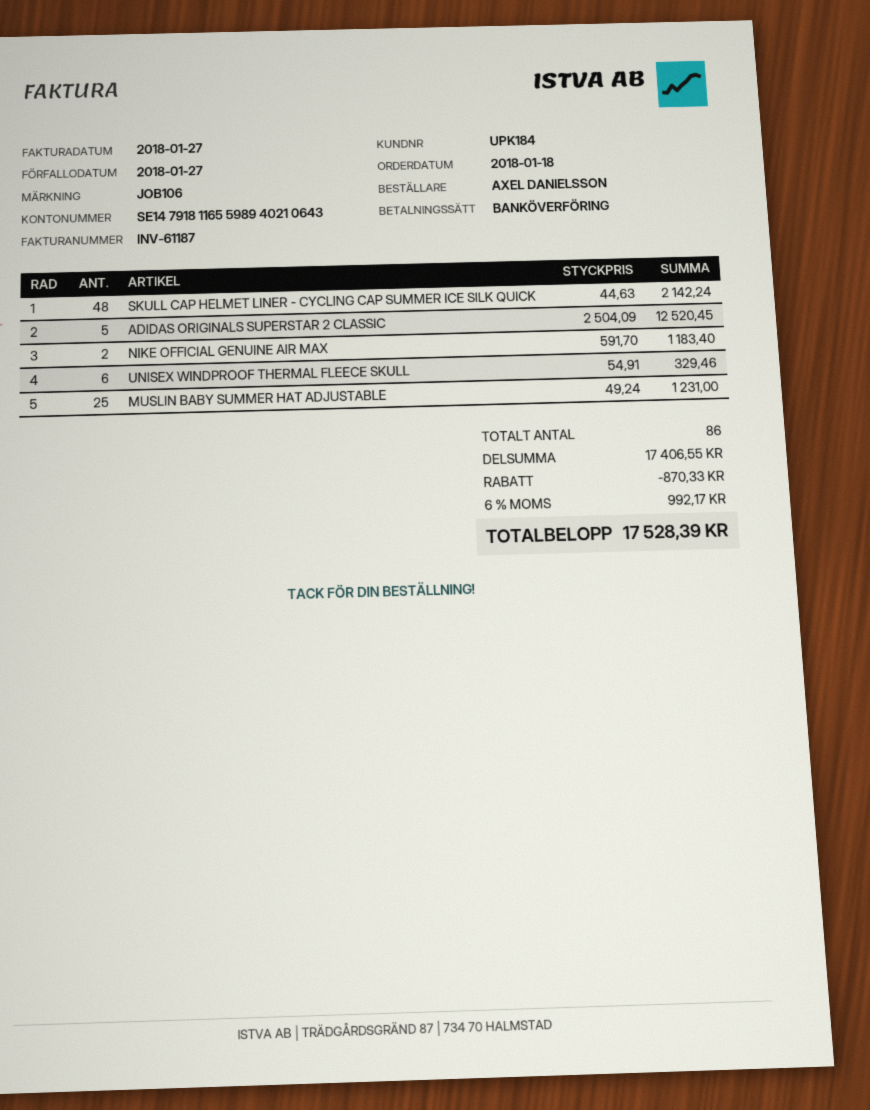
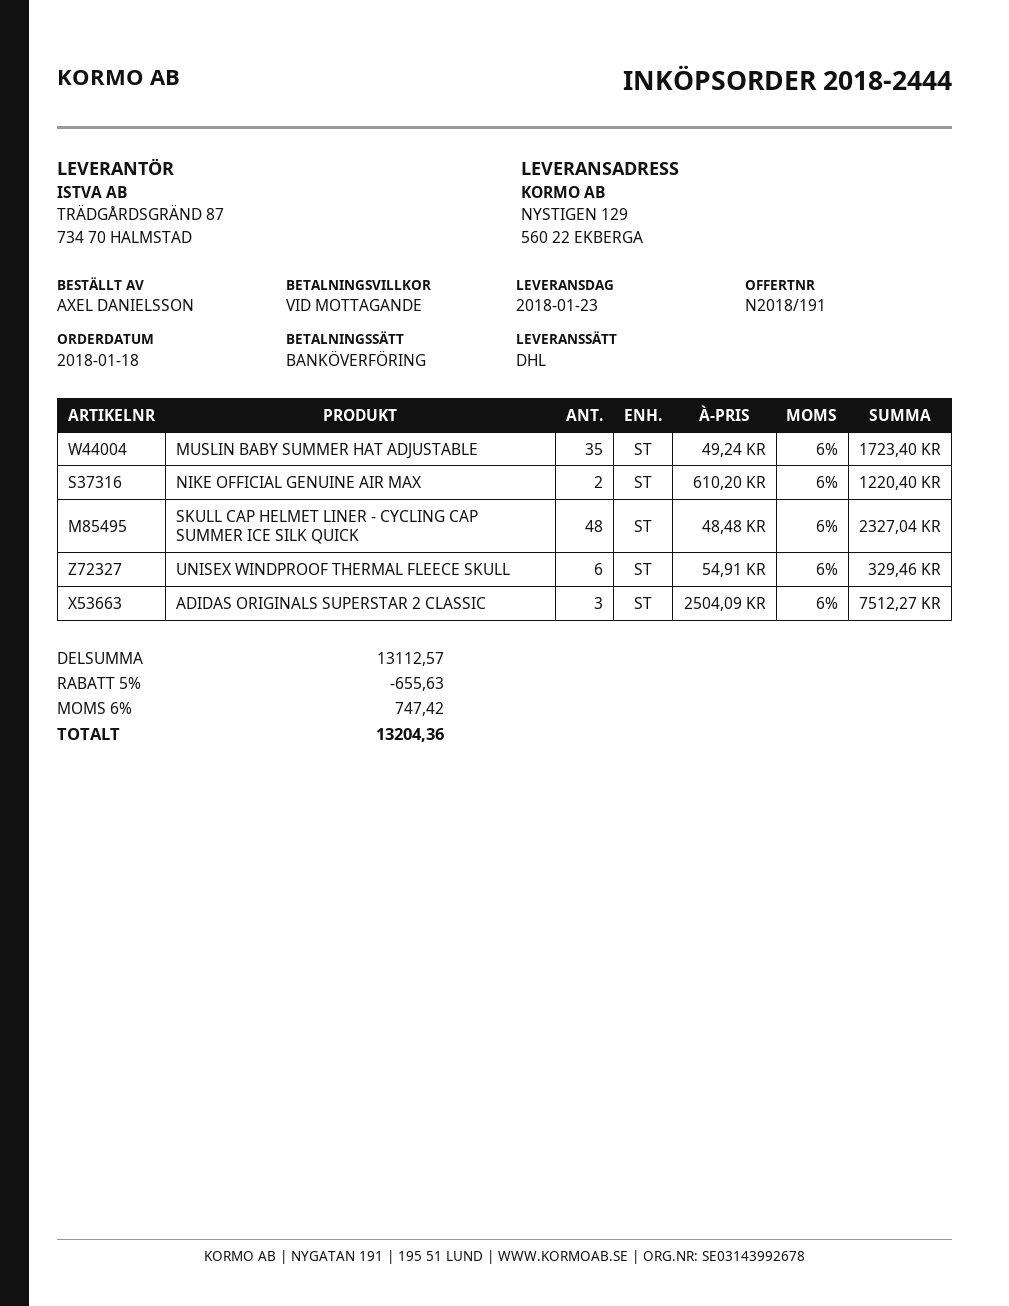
SKULL CAP HELMET LINER - CYCLING CAP SUMMER ICE SILK QUICK: 48 x 44.63 = 2142.24 -> 48 x 48.48 = 2327.04
ADIDAS ORIGINALS SUPERSTAR 2 CLASSIC: 5 x 2504.09 = 12520.45 -> 3 x 2504.09 = 7512.27
NIKE OFFICIAL GENUINE AIR MAX: 2 x 591.70 = 1183.40 -> 2 x 610.20 = 1220.40
MUSLIN BABY SUMMER HAT ADJUSTABLE: 25 x 49.24 = 1231.00 -> 35 x 49.24 = 1723.40
subtotal: 17406.55 -> 13112.57
discount: 870.33 -> 655.63
tax: 6% = 992.17 -> 6% = 747.42
total: 17528.39 -> 13204.36

